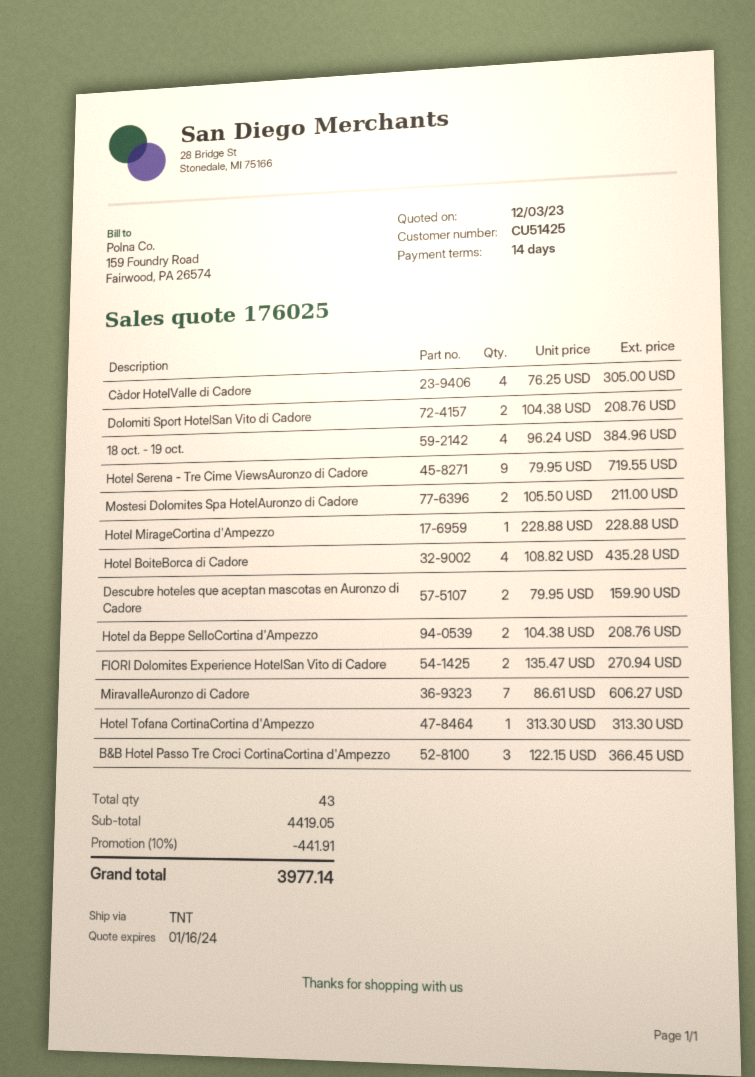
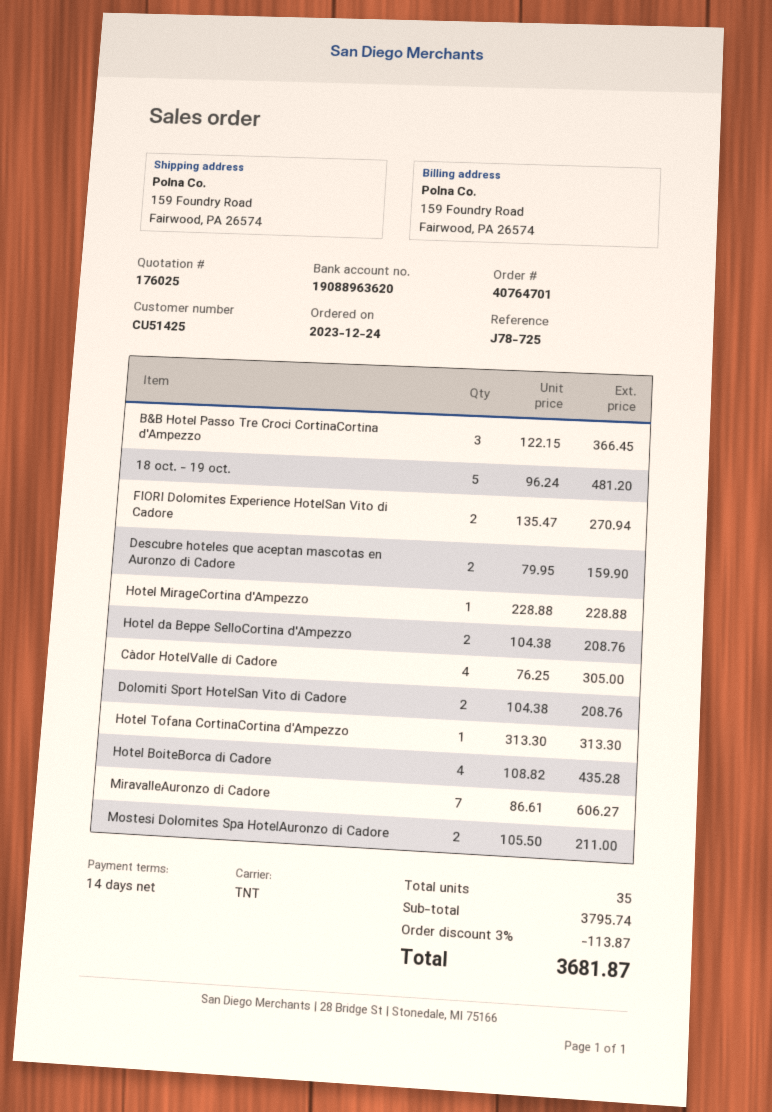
18 oct. - 19 oct.: 4 x 96.24 = 384.96 -> 5 x 96.24 = 481.20
Hotel Serena - Tre Cime ViewsAuronzo di Cadore: 9 x 79.95 = 719.55 -> none
total quantity: 43 -> 35
subtotal: 4419.05 -> 3795.74
discount: 10% = 441.91 -> 3% = 113.87
total: 3977.14 -> 3681.87

